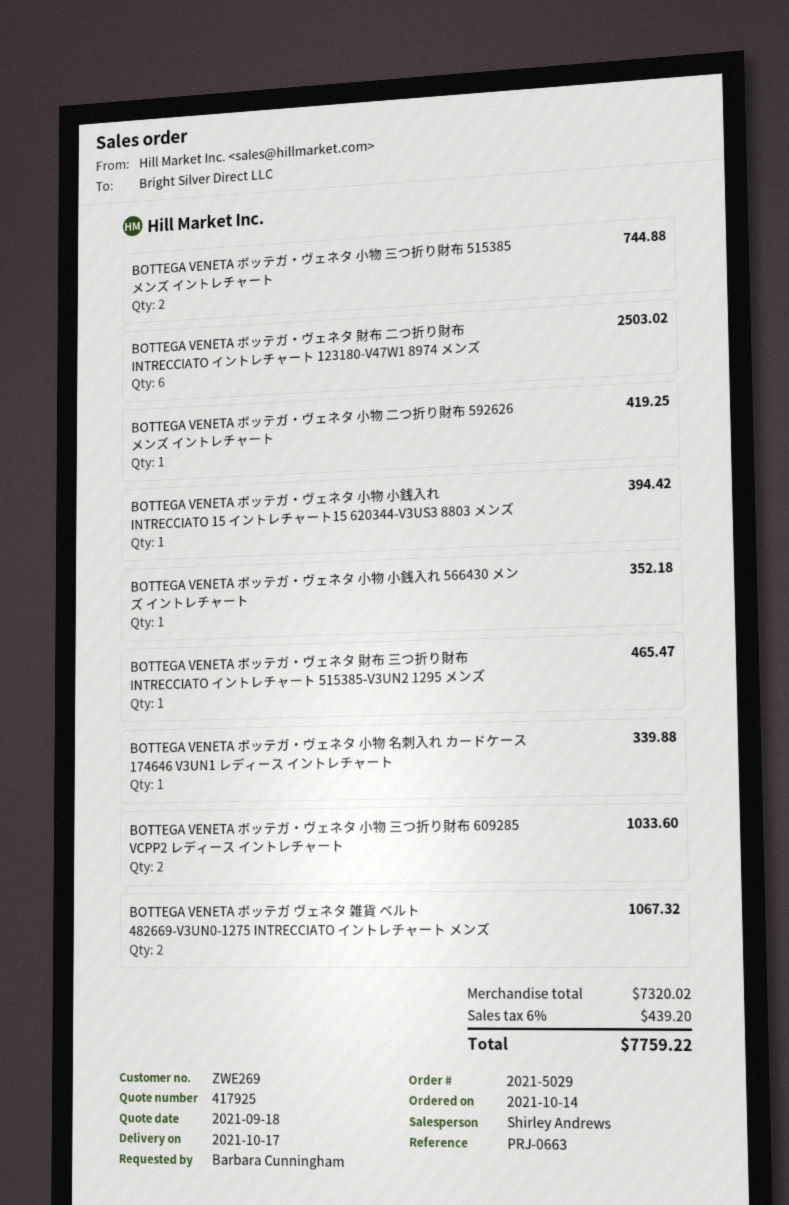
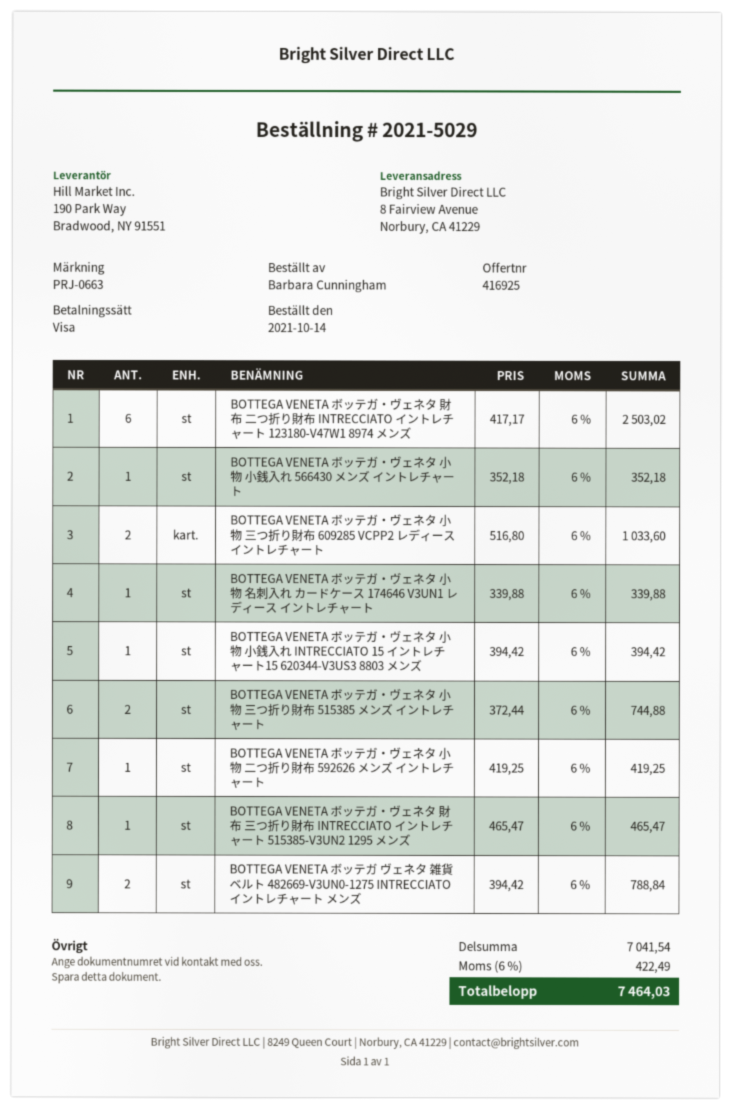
quote number: 417925 -> 416925
BOTTEGA VENETA ボッテガ ヴェネタ 雑貨 ベルト 482669-V3UN0-1275 INTRECCIATO イントレチャート メンズ: 2 for 1067.32 -> 2 for 788.84
subtotal: 7320.02 -> 7041.54
tax: 6% = 439.20 -> 6% = 422.49
total: 7759.22 -> 7464.03

